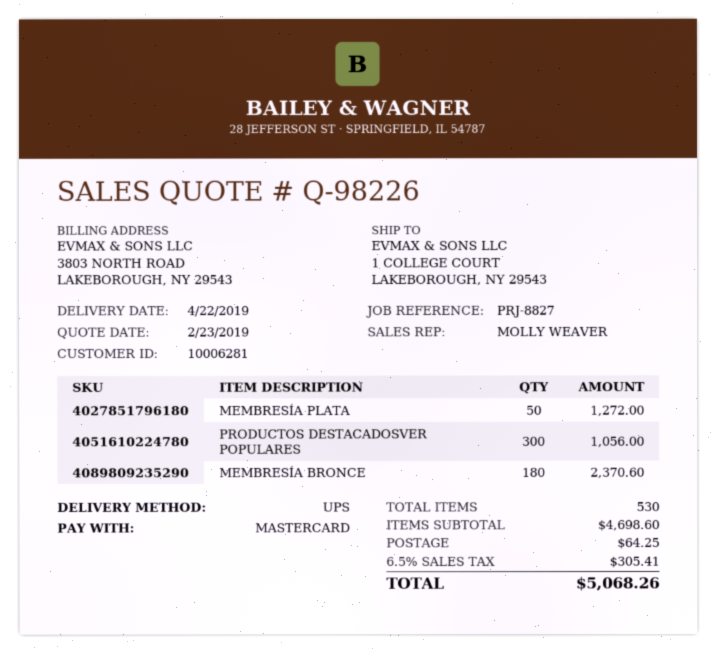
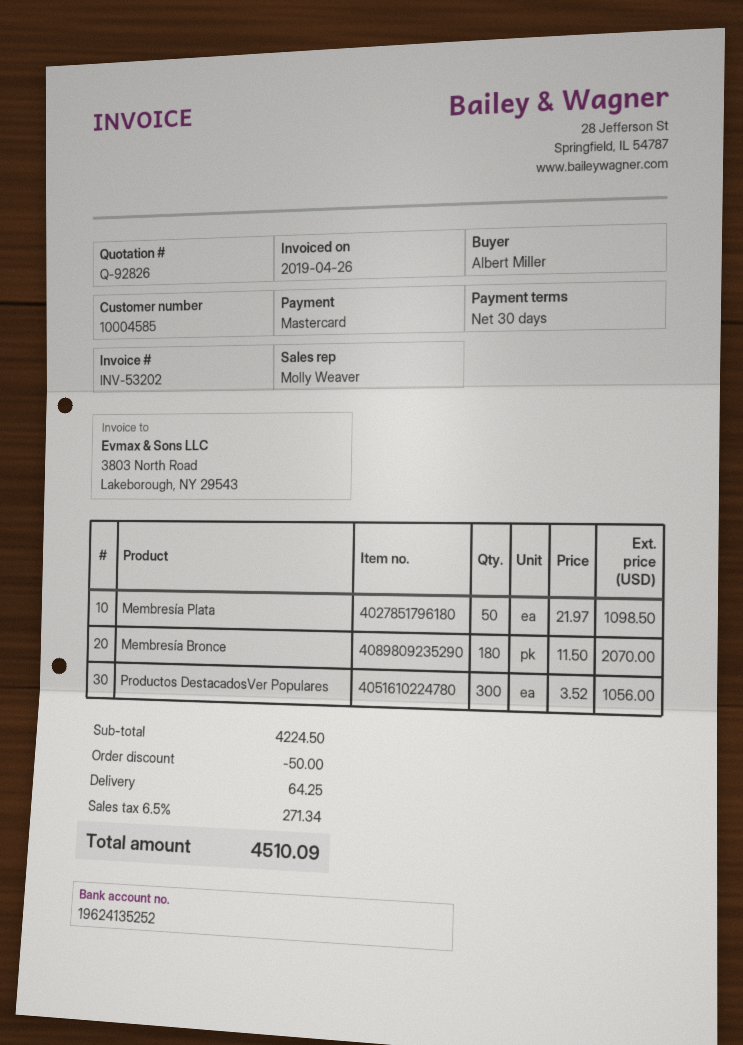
quote number: Q-98226 -> Q-92826
customer number: 10006281 -> 10004585
MEMBRESÍA PLATA: 50 for 1272.00 -> 50 for 1098.50
MEMBRESÍA BRONCE: 180 for 2370.60 -> 180 for 2070.00
subtotal: 4698.60 -> 4224.50
discount: none -> 50.00
tax: 6.5% = 305.41 -> 6.5% = 271.34
total: 5068.26 -> 4510.09

